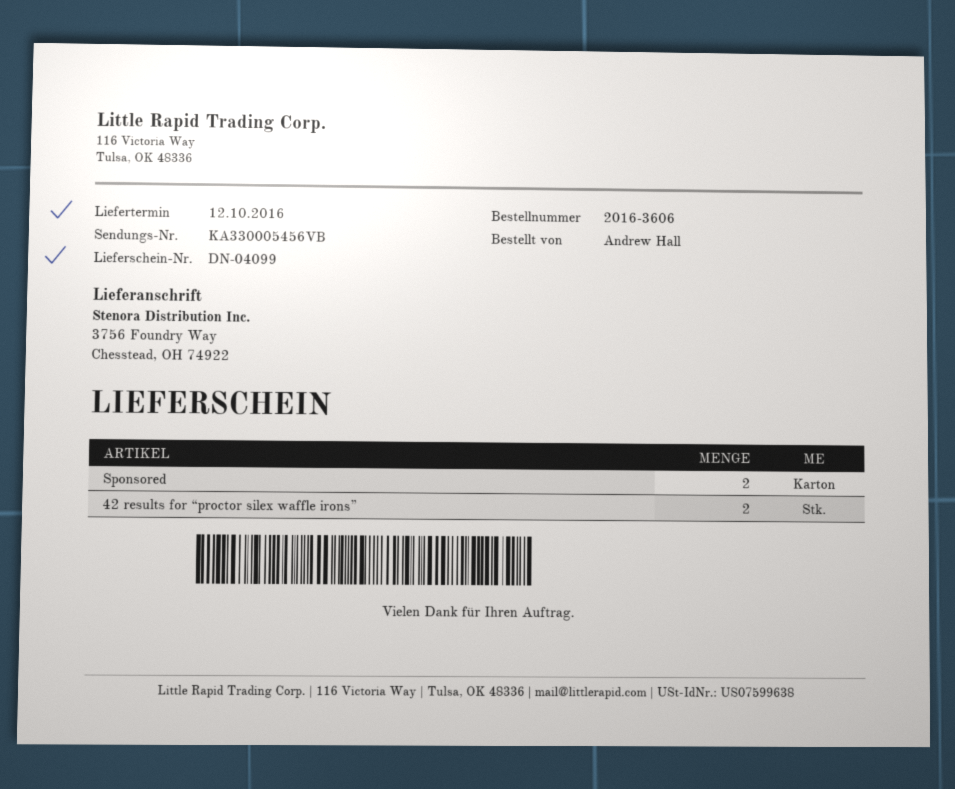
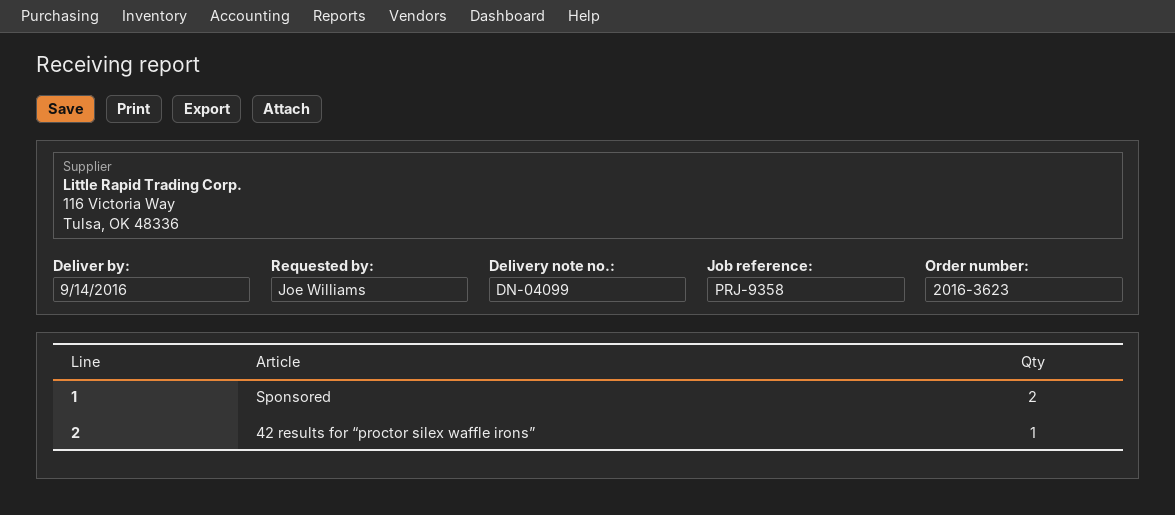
order number: 2016-3606 -> 2016-3623
delivery date: 2016-10-12 -> 2016-09-14
ordered by: Andrew Hall -> Joe Williams
42 results for “proctor silex waffle irons”: 2 -> 1

